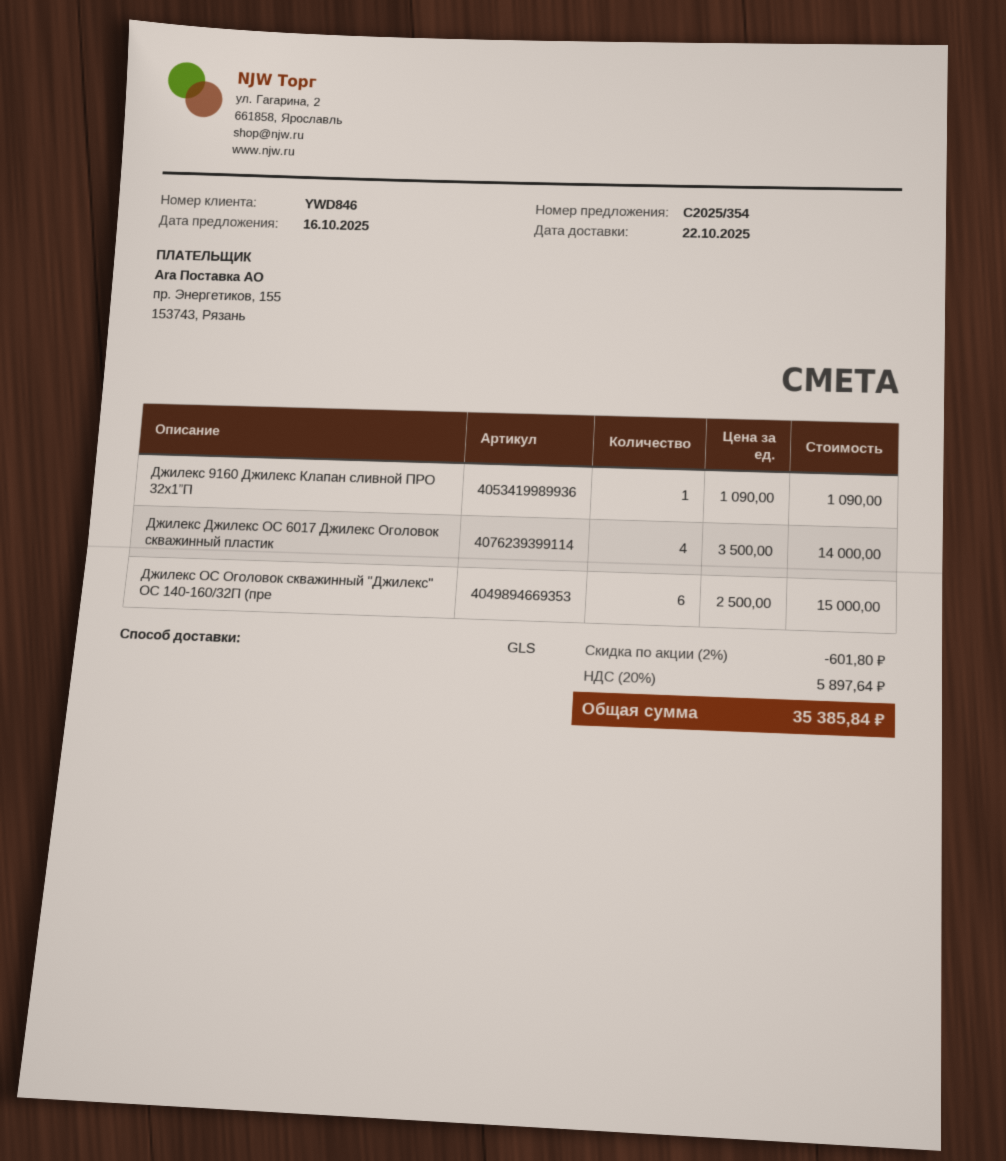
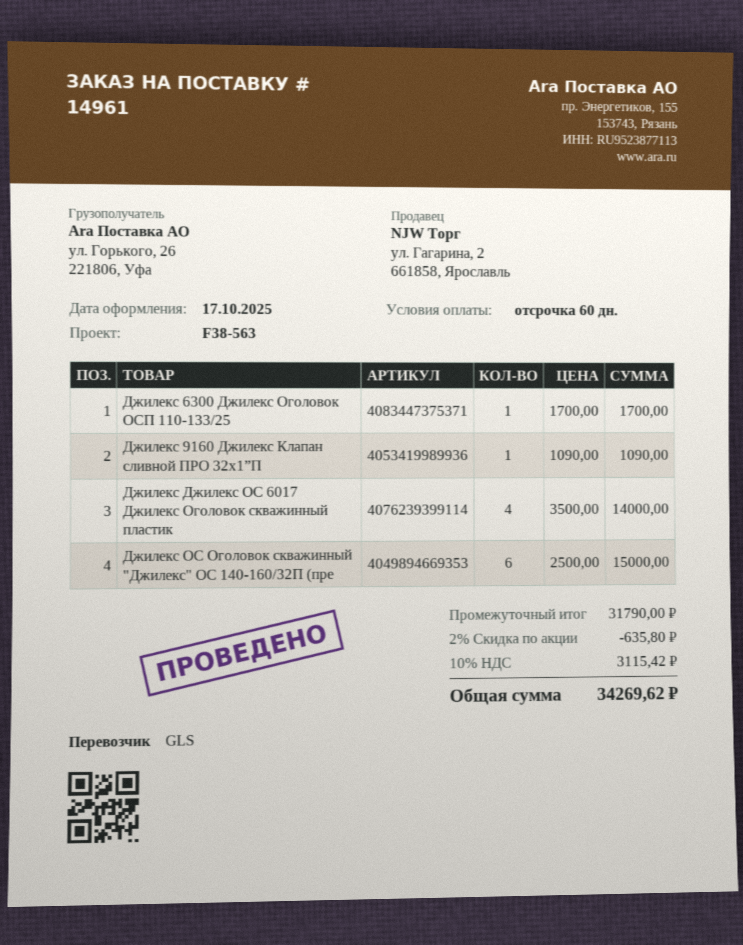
Джилекс 6300 Джилекс Оголовок ОСП 110-133/25: none -> 1 x 1700.00 = 1700.00
discount: 2% = 601.80 -> 2% = 635.80
tax: 20% = 5897.64 -> 10% = 3115.42
total: 35385.84 -> 34269.62

